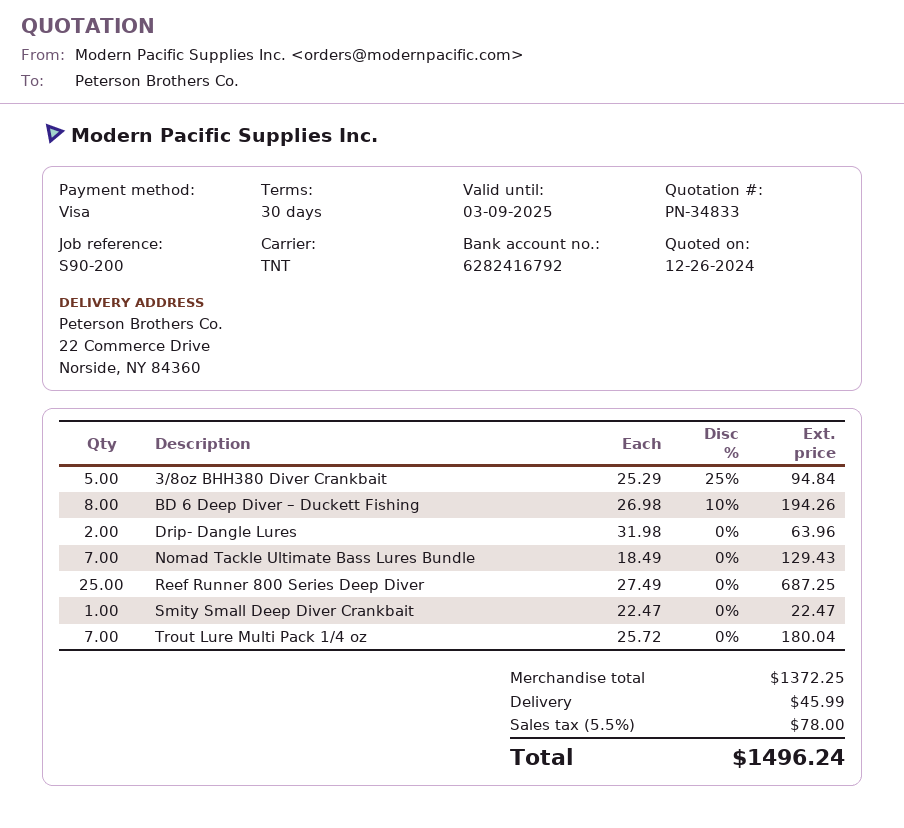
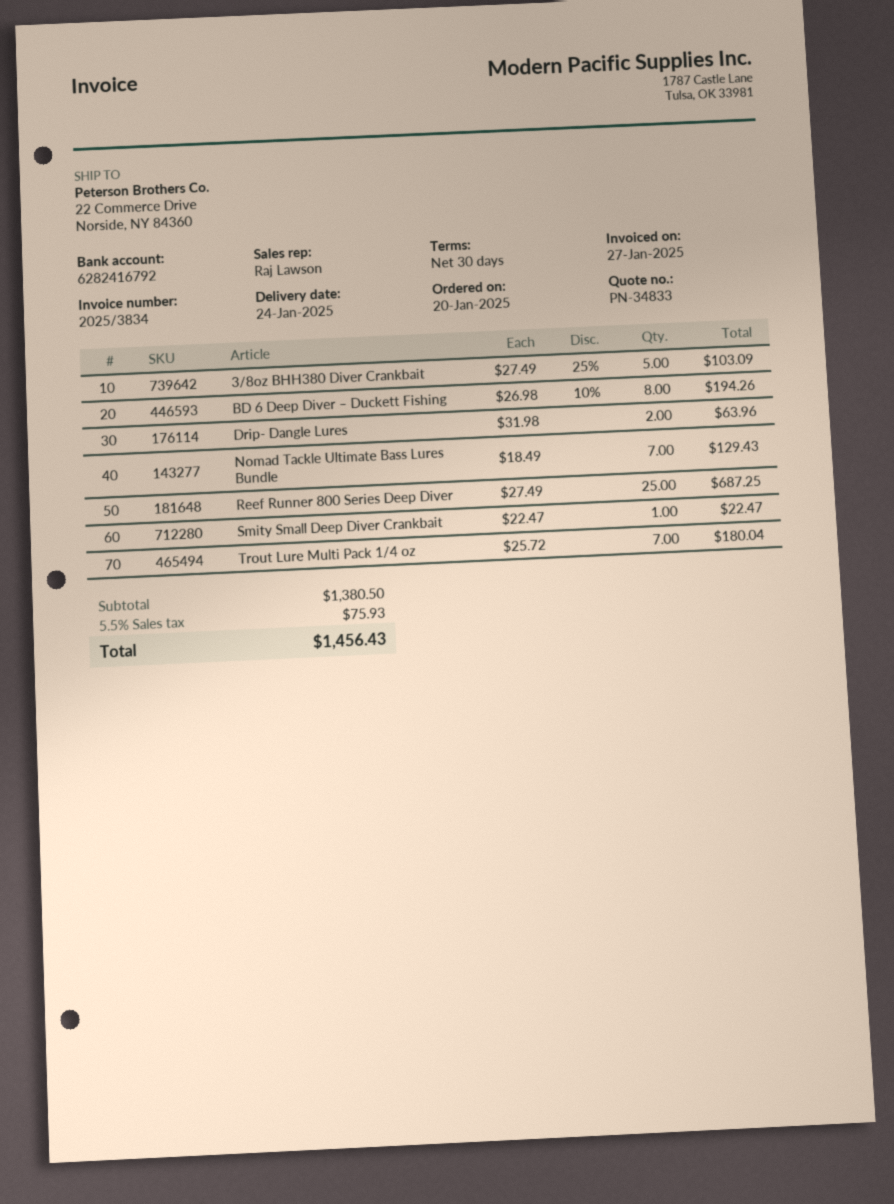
3/8oz BHH380 Diver Crankbait: 5 x 25.29 - 25% = 94.84 -> 5 x 27.49 - 25% = 103.09
subtotal: 1372.25 -> 1380.50
shipping: 45.99 -> none
tax: 5.5% = 78.00 -> 5.5% = 75.93
total: 1496.24 -> 1456.43

